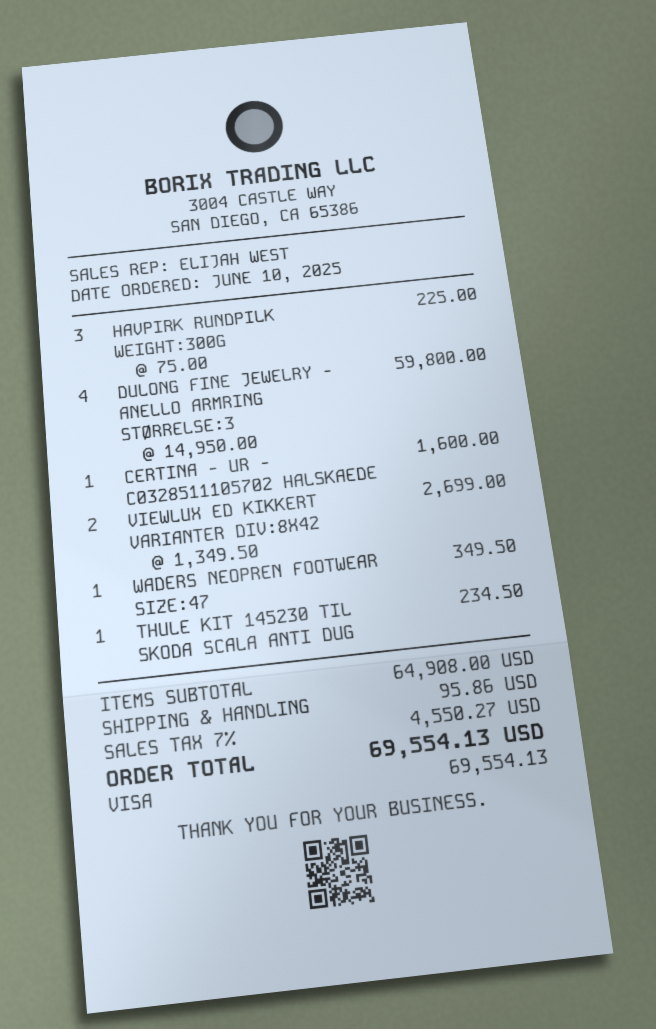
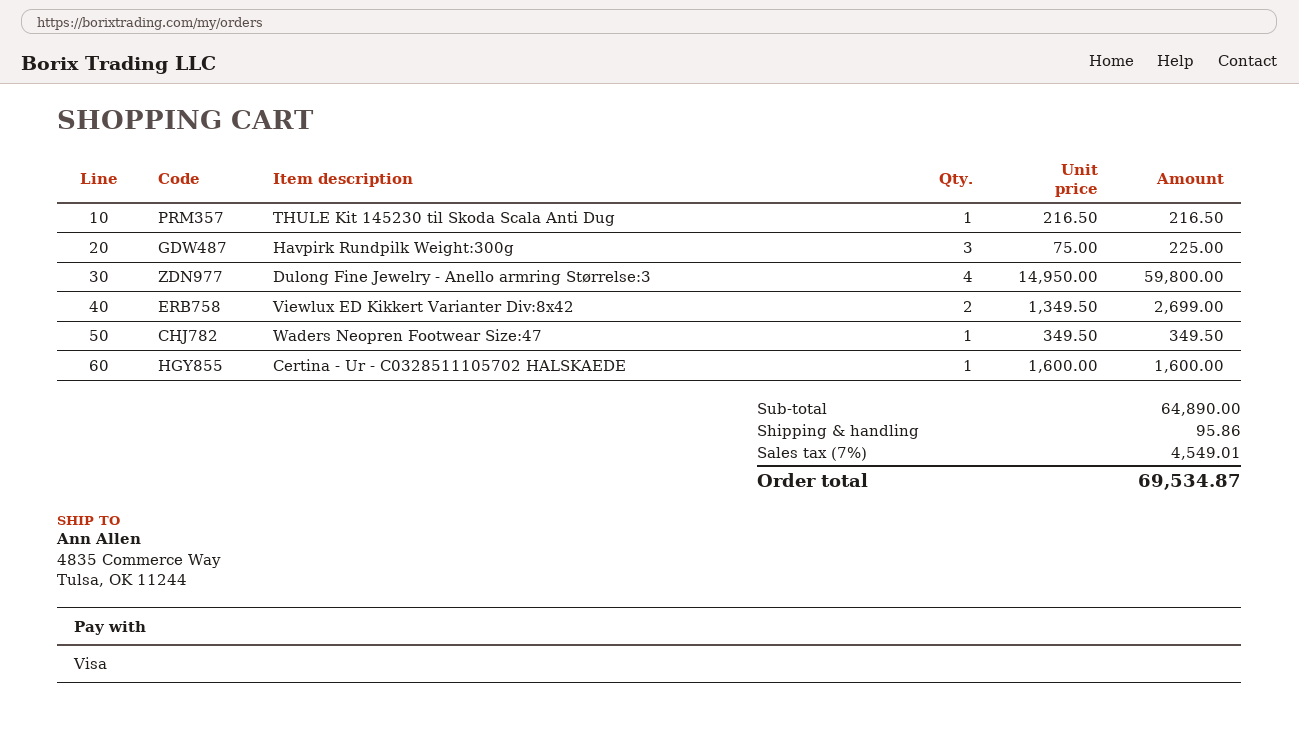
THULE KIT 145230 TIL SKODA SCALA ANTI DUG: 1 x 234.50 = 234.50 -> 1 x 216.50 = 216.50
subtotal: 64908.00 -> 64890.00
tax: 7% = 4550.27 -> 7% = 4549.01
total: 69554.13 -> 69534.87

